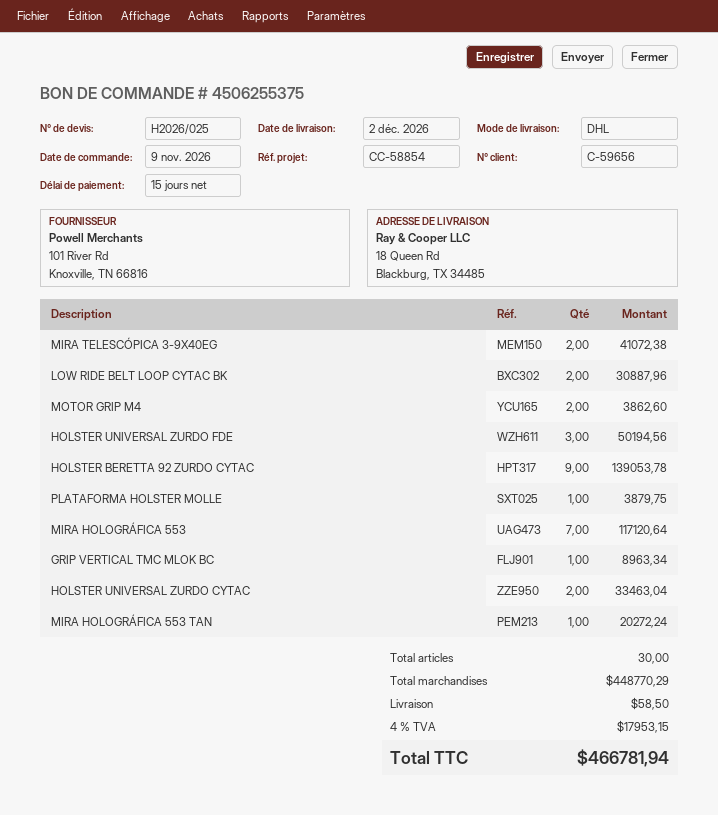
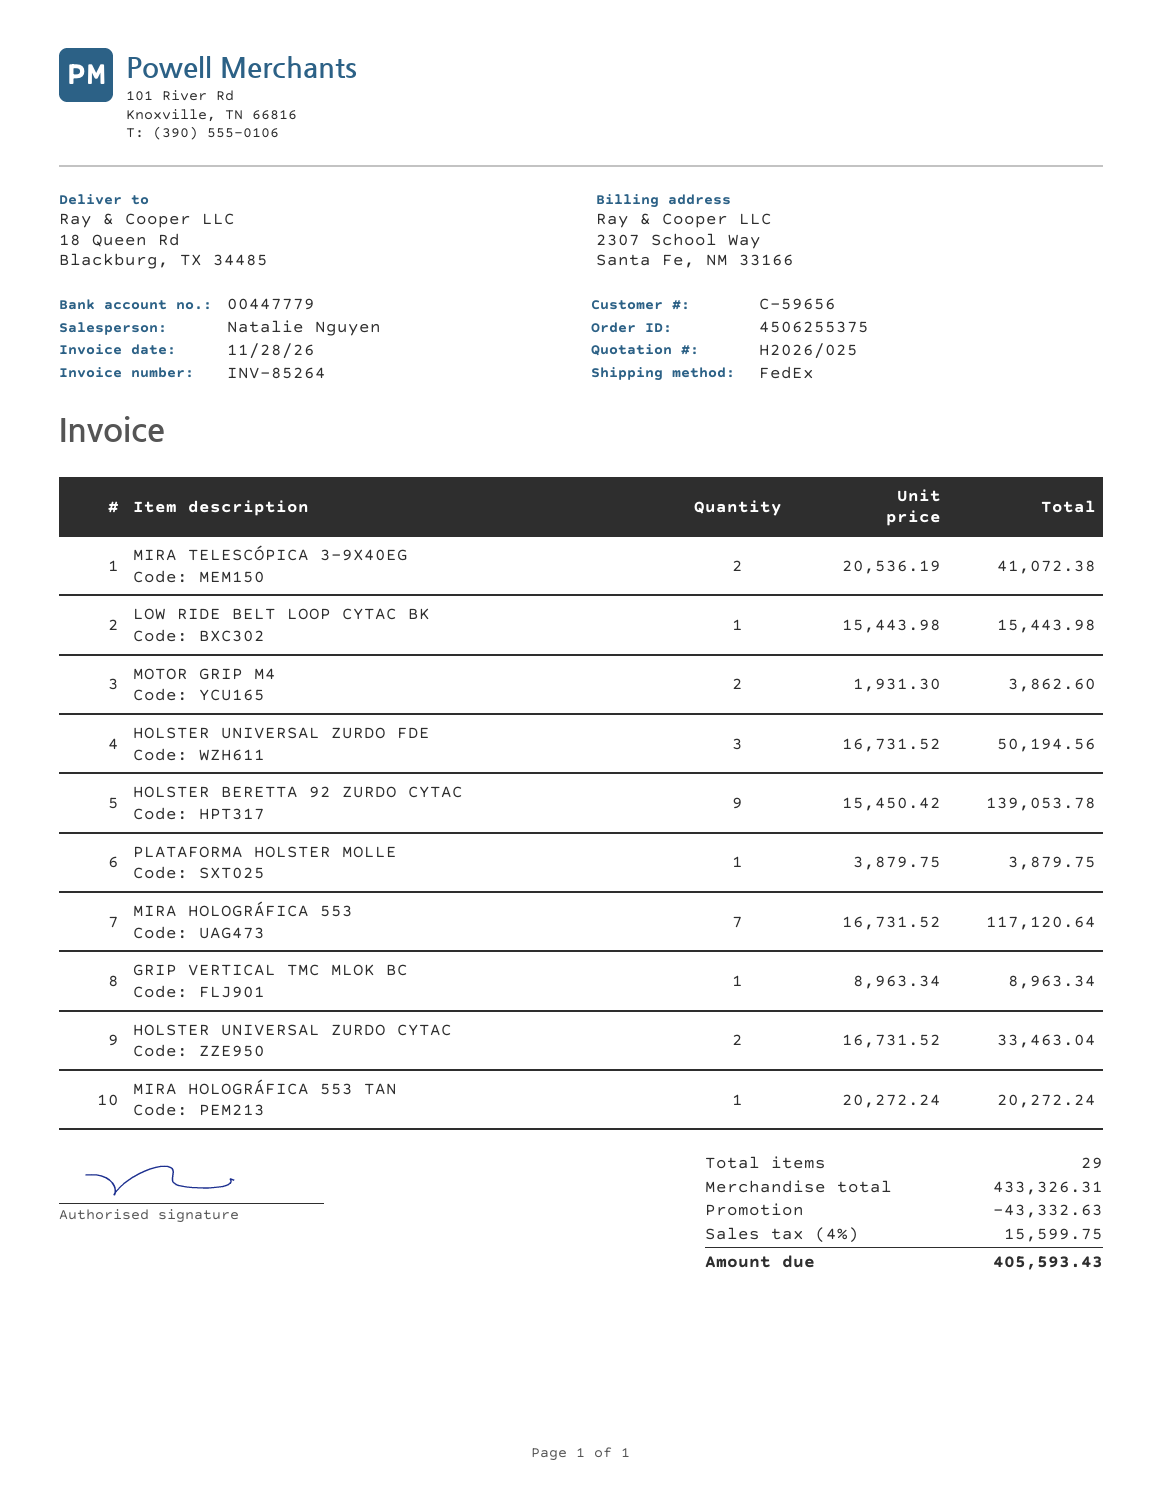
shipping method: DHL -> FedEx
LOW RIDE BELT LOOP CYTAC BK: 2 for 30887.96 -> 1 for 15443.98
total quantity: 30 -> 29
subtotal: 448770.29 -> 433326.31
discount: none -> 43332.63
shipping: 58.50 -> none
tax: 4% = 17953.15 -> 4% = 15599.75
total: 466781.94 -> 405593.43

